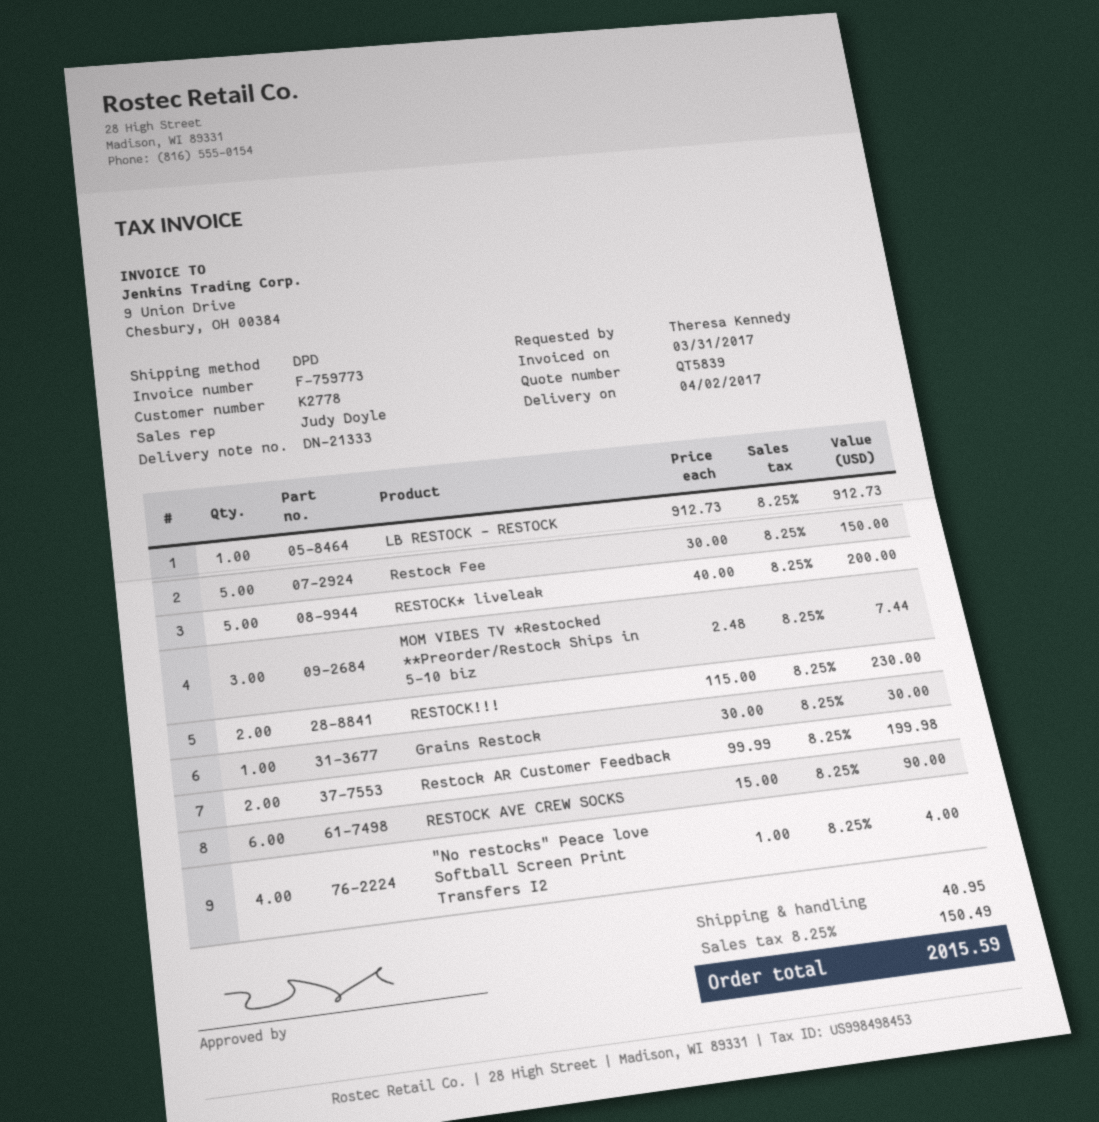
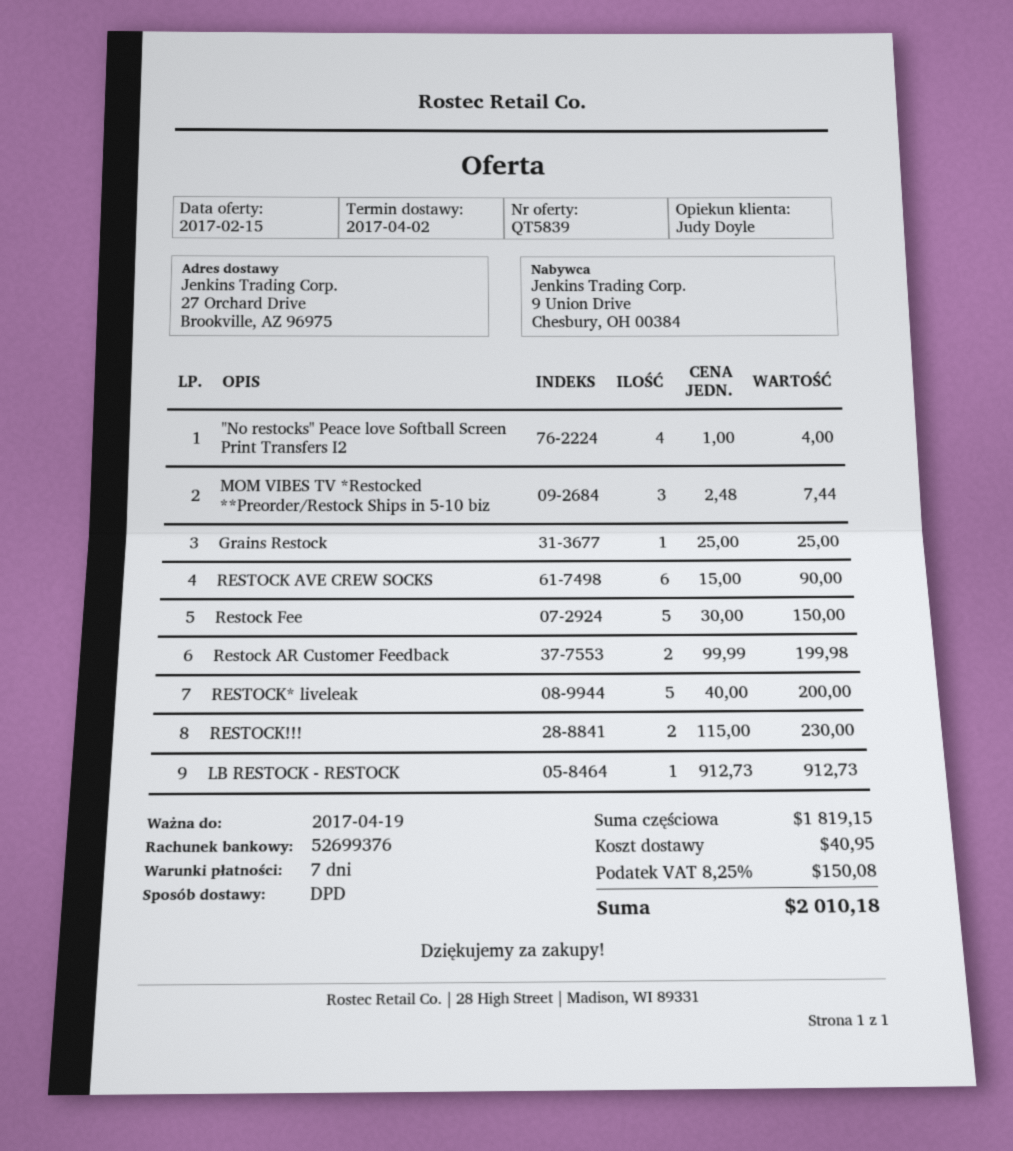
Grains Restock: 1 x 30.00 = 30.00 -> 1 x 25.00 = 25.00
tax: 8.25% = 150.49 -> 8.25% = 150.08
total: 2015.59 -> 2010.18

